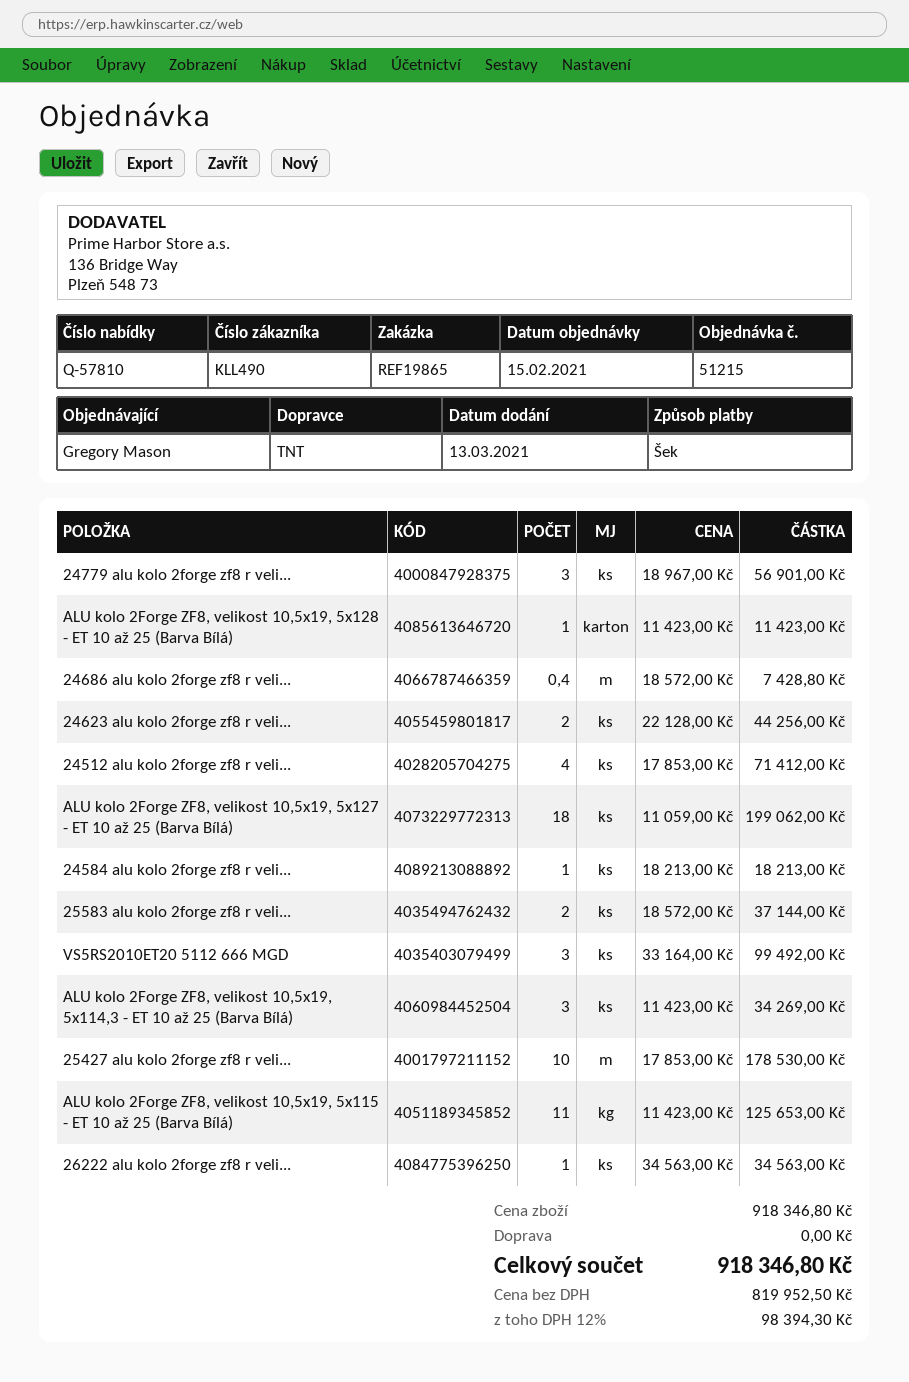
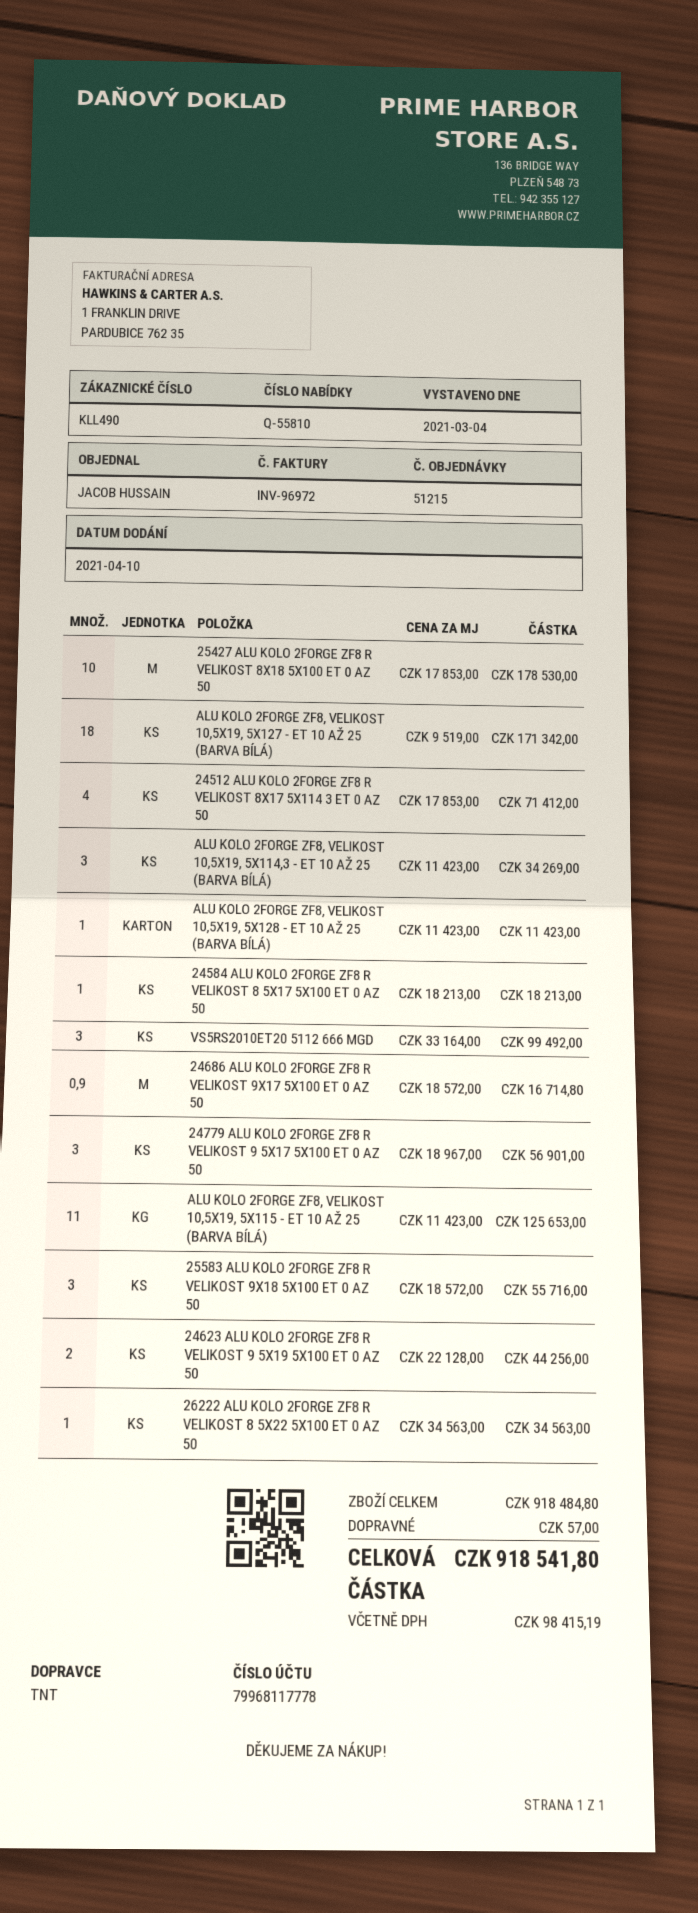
quote number: Q-57810 -> Q-55810
delivery date: 2021-03-13 -> 2021-04-10
ordered by: Gregory Mason -> JACOB HUSSAIN
24686 alu kolo 2forge zf8 r veli...: 0.4 x 18572.00 = 7428.80 -> 0.9 x 18572.00 = 16714.80
ALU kolo 2Forge ZF8, velikost 10,5x19, 5x127 - ET 10 až 25 (Barva Bílá): 18 x 11059.00 = 199062.00 -> 18 x 9519.00 = 171342.00
25583 alu kolo 2forge zf8 r veli...: 2 x 18572.00 = 37144.00 -> 3 x 18572.00 = 55716.00
subtotal: 918346.80 -> 918484.80
shipping: 0.00 -> 57.00
tax: 98394.30 -> 98415.19
total: 918346.80 -> 918541.80

